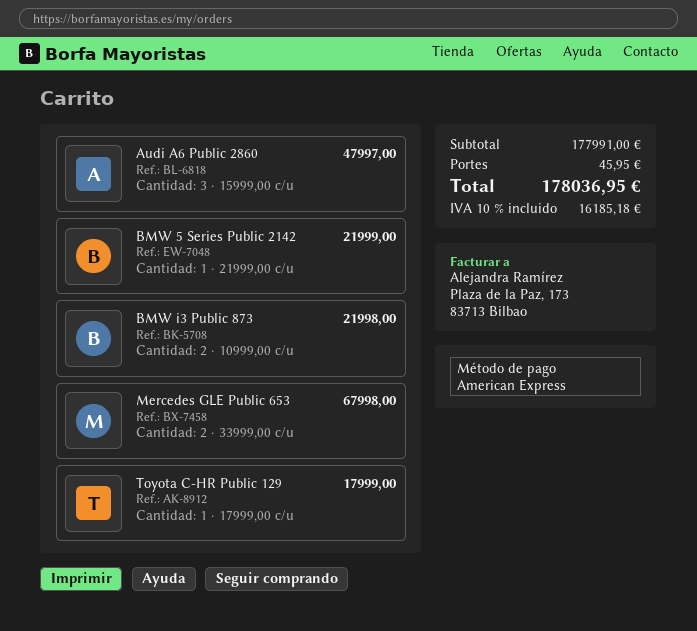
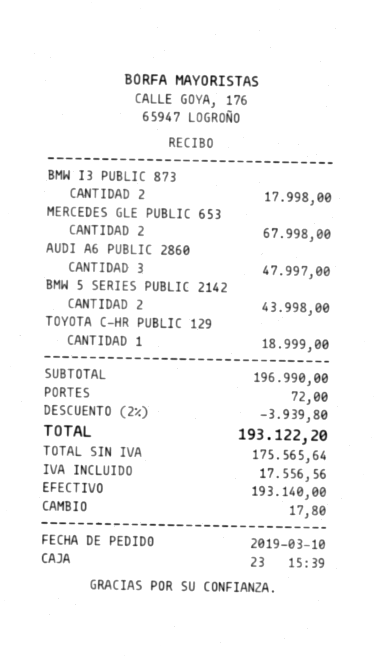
payment method: American Express -> cash
BMW 5 Series Public 2142: 1 for 21999.00 -> 2 for 43998.00
BMW i3 Public 873: 2 for 21998.00 -> 2 for 17998.00
Toyota C-HR Public 129: 1 for 17999.00 -> 1 for 18999.00
subtotal: 177991.00 -> 196990.00
discount: none -> 2% = 3939.80
shipping: 45.95 -> 72.00
tax: 16185.18 -> 17556.56
total: 178036.95 -> 193122.20

